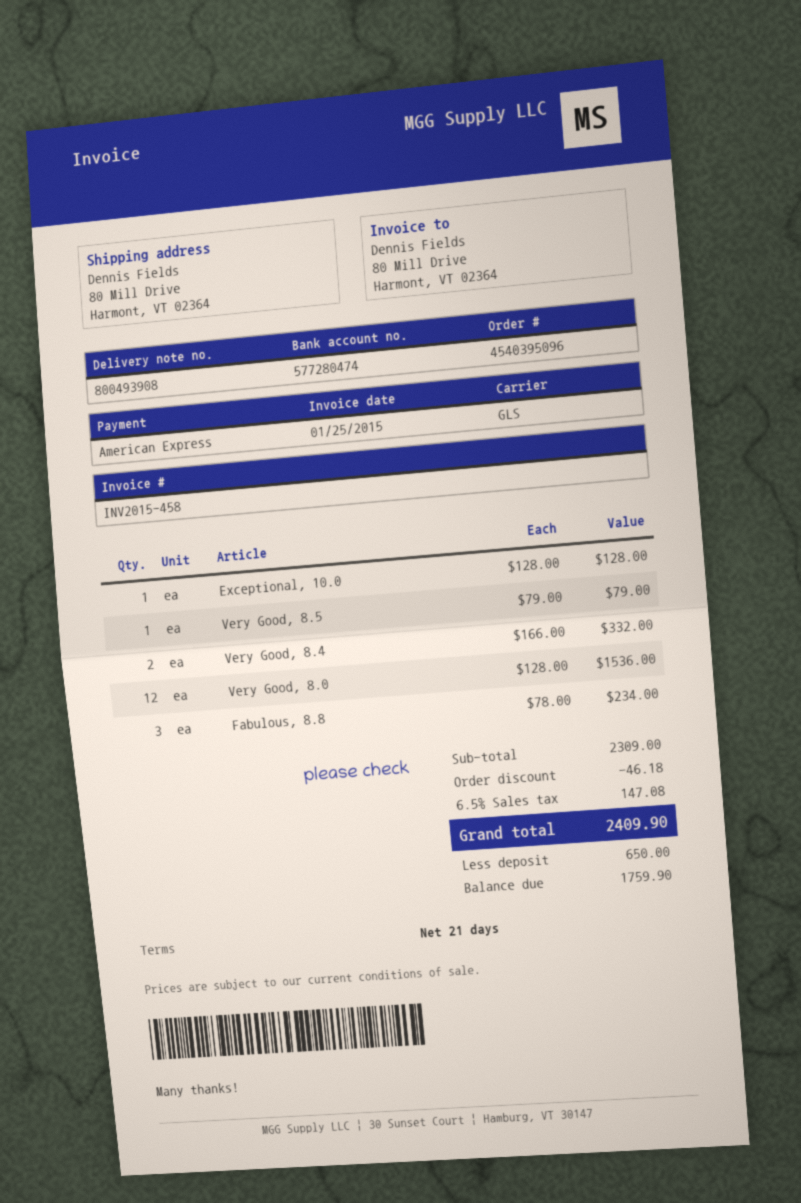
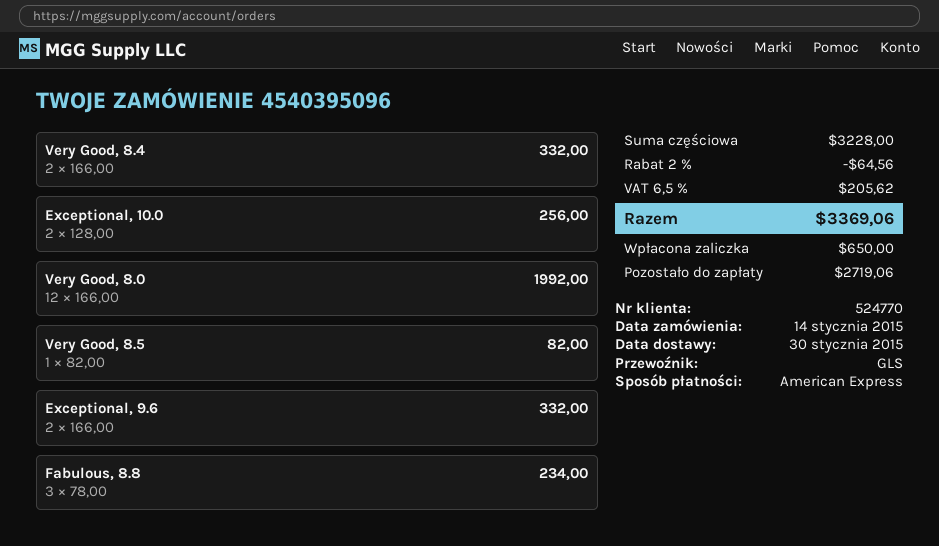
Exceptional, 10.0: 1 x 128.00 = 128.00 -> 2 x 128.00 = 256.00
Very Good, 8.5: 1 x 79.00 = 79.00 -> 1 x 82.00 = 82.00
Very Good, 8.0: 12 x 128.00 = 1536.00 -> 12 x 166.00 = 1992.00
Exceptional, 9.6: none -> 2 x 166.00 = 332.00
subtotal: 2309.00 -> 3228.00
discount: 46.18 -> 64.56
tax: 6.5% = 147.08 -> 6.5% = 205.62
total: 2409.90 -> 3369.06
balance: 1759.90 -> 2719.06

